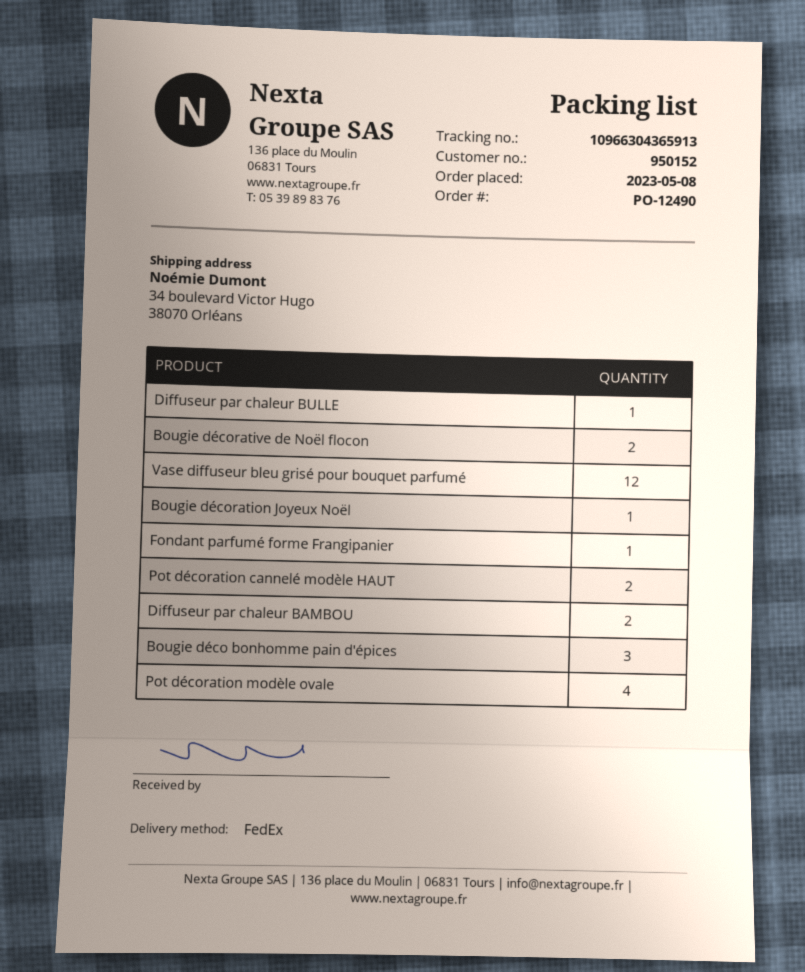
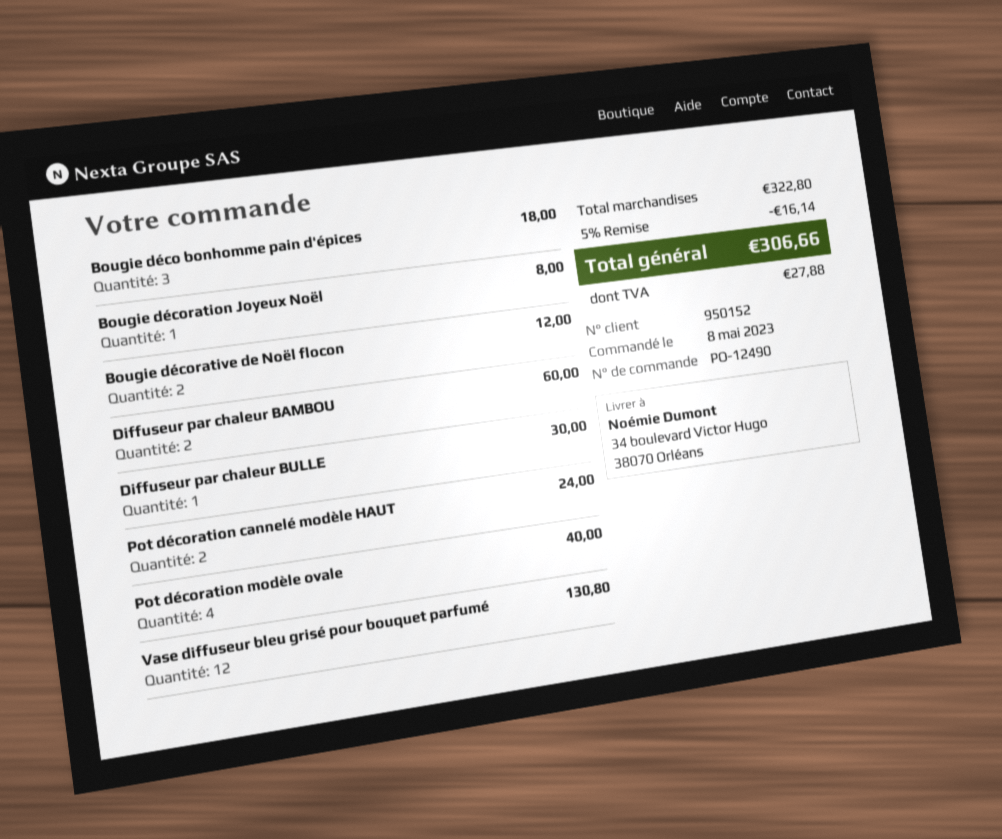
Fondant parfumé forme Frangipanier: 1 -> none

